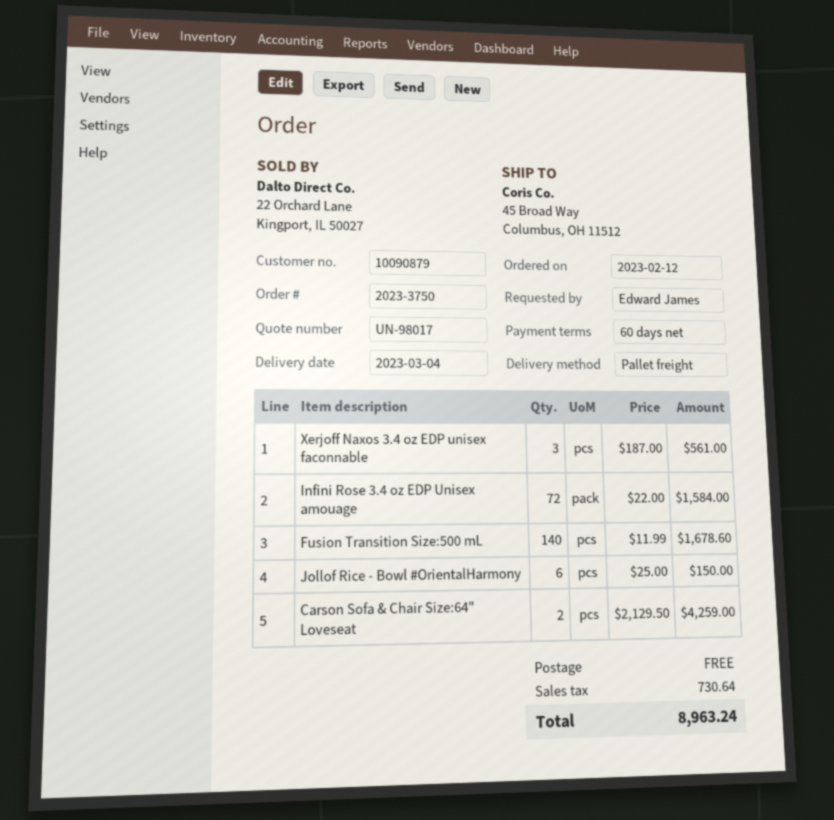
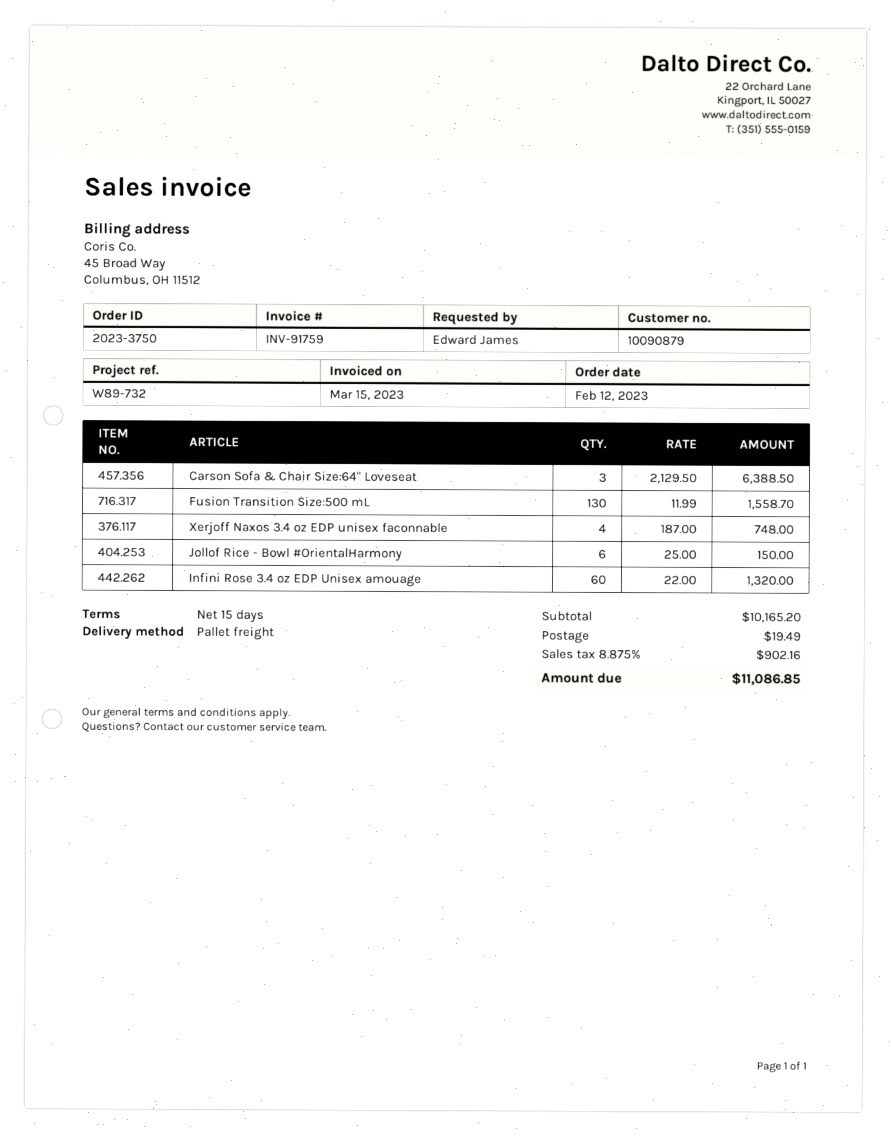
payment terms: 60 days -> 15 days
Xerjoff Naxos 3.4 oz EDP unisex faconnable: 3 x 187.00 = 561.00 -> 4 x 187.00 = 748.00
Infini Rose 3.4 oz EDP Unisex amouage: 72 x 22.00 = 1584.00 -> 60 x 22.00 = 1320.00
Fusion Transition Size:500 mL: 140 x 11.99 = 1678.60 -> 130 x 11.99 = 1558.70
Carson Sofa & Chair Size:64" Loveseat: 2 x 2129.50 = 4259.00 -> 3 x 2129.50 = 6388.50
shipping: 0.00 -> 19.49
tax: 730.64 -> 902.16
total: 8963.24 -> 11086.85

